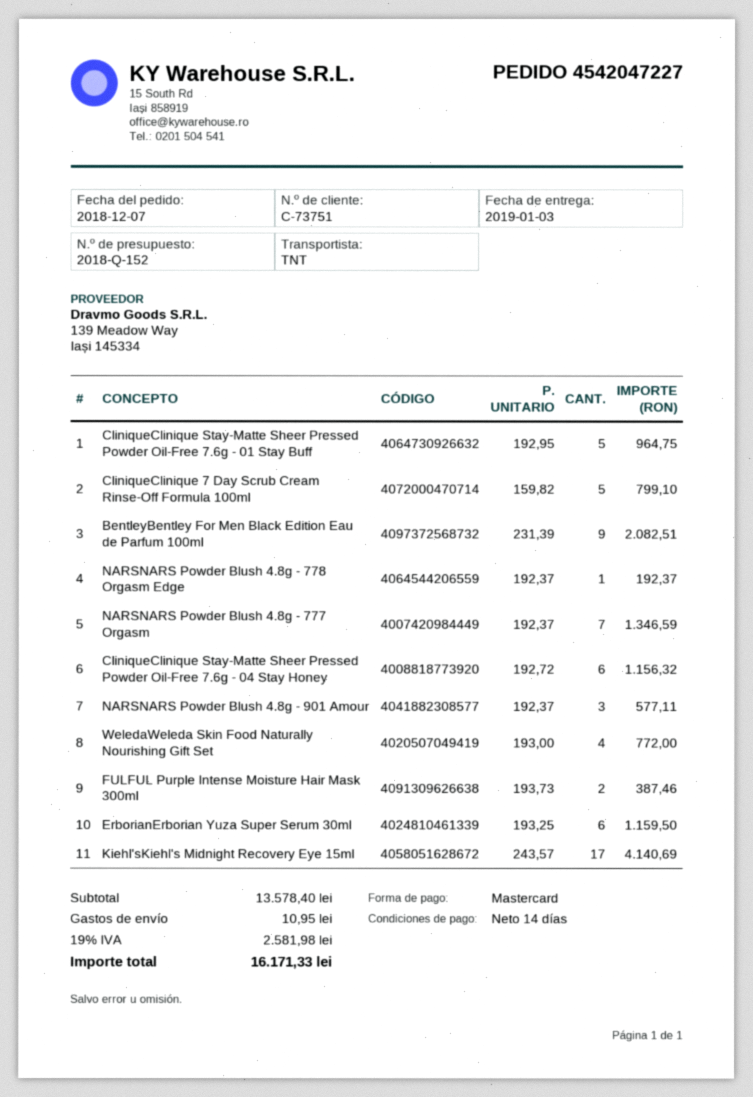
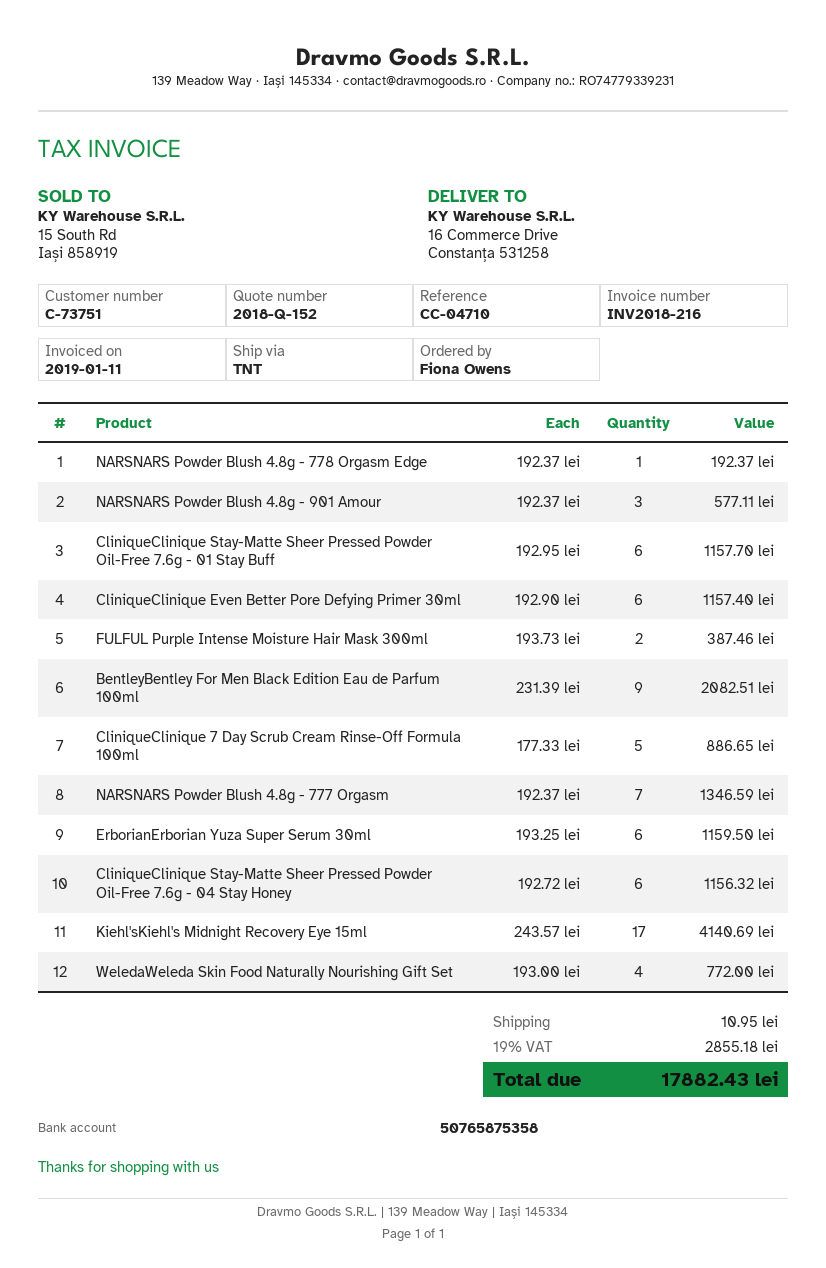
CliniqueClinique Stay-Matte Sheer Pressed Powder Oil-Free 7.6g - 01 Stay Buff: 5 x 192.95 = 964.75 -> 6 x 192.95 = 1157.70
CliniqueClinique 7 Day Scrub Cream Rinse-Off Formula 100ml: 5 x 159.82 = 799.10 -> 5 x 177.33 = 886.65
CliniqueClinique Even Better Pore Defying Primer 30ml: none -> 6 x 192.90 = 1157.40
tax: 19% = 2581.98 -> 19% = 2855.18
total: 16171.33 -> 17882.43

